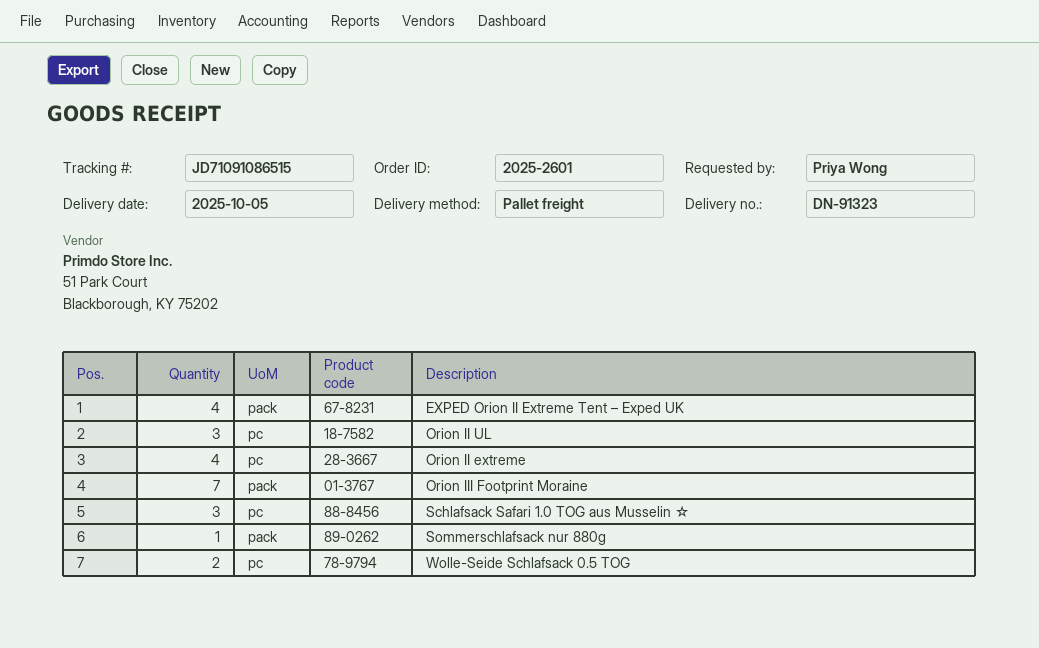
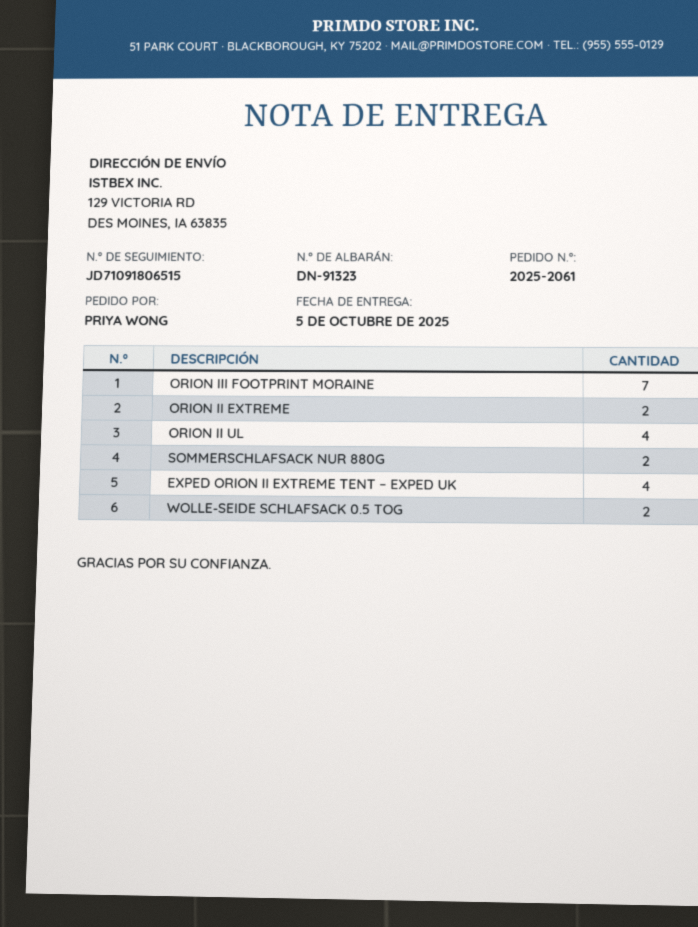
order number: 2025-2601 -> 2025-2061
tracking number: JD71091086515 -> JD71091806515
Orion II UL: 3 -> 4
Orion II extreme: 4 -> 2
Schlafsack Safari 1.0 TOG aus Musselin ☆: 3 -> none
Sommerschlafsack nur 880g: 1 -> 2

